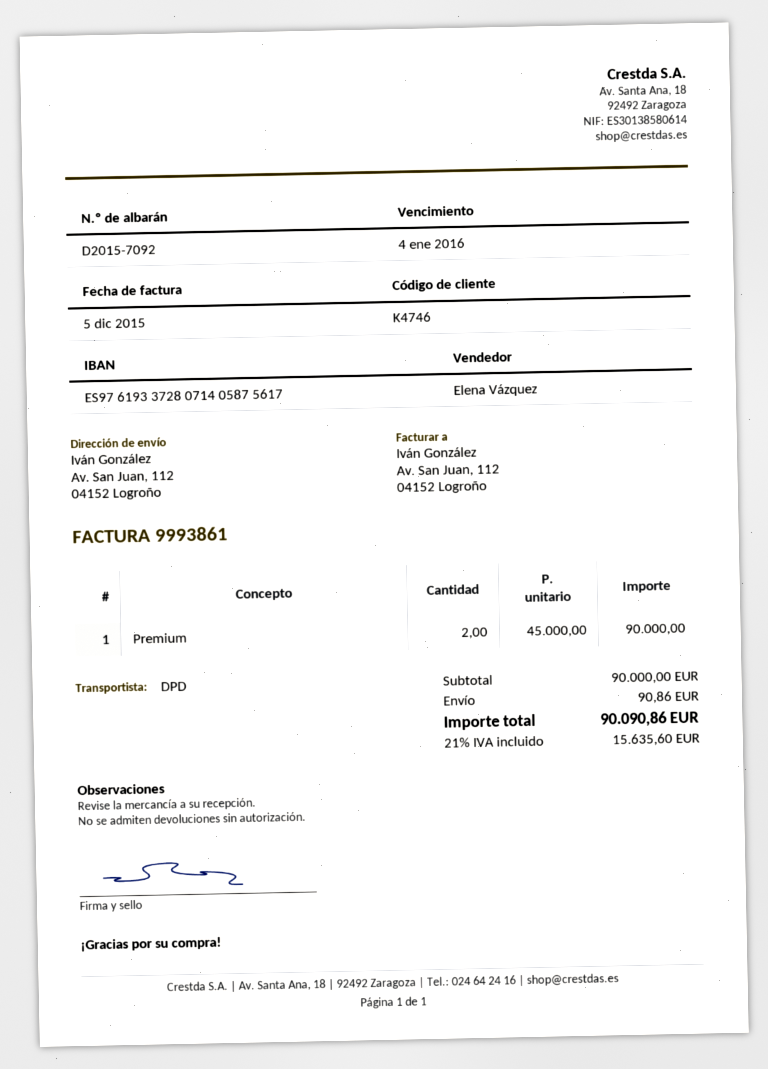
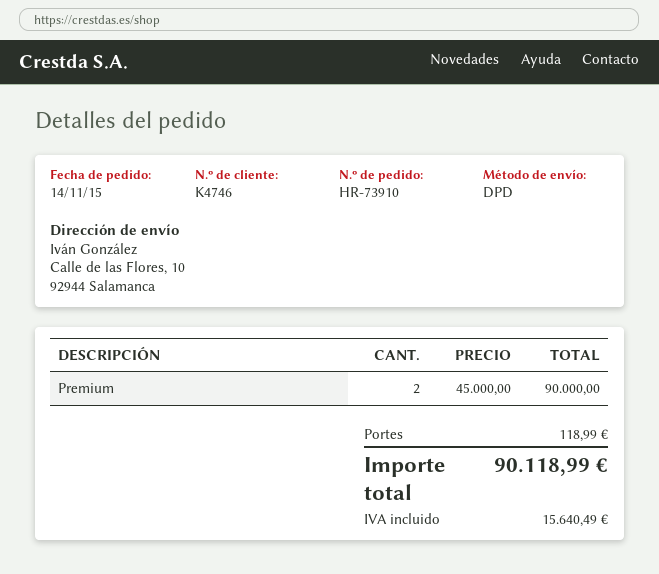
ship to: Av. San Juan, 112, 04152 Logroño -> Calle de las Flores, 10, 92944 Salamanca
shipping: 90.86 -> 118.99
tax: 15635.60 -> 15640.49
total: 90090.86 -> 90118.99

